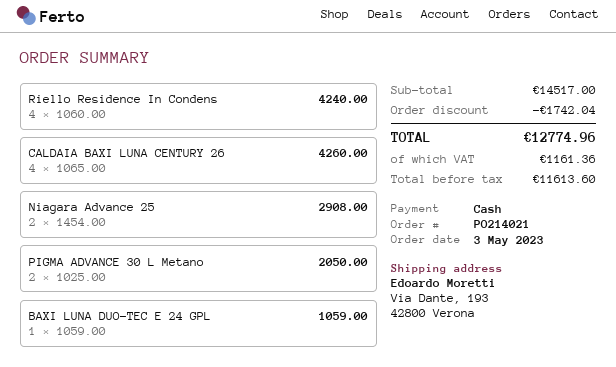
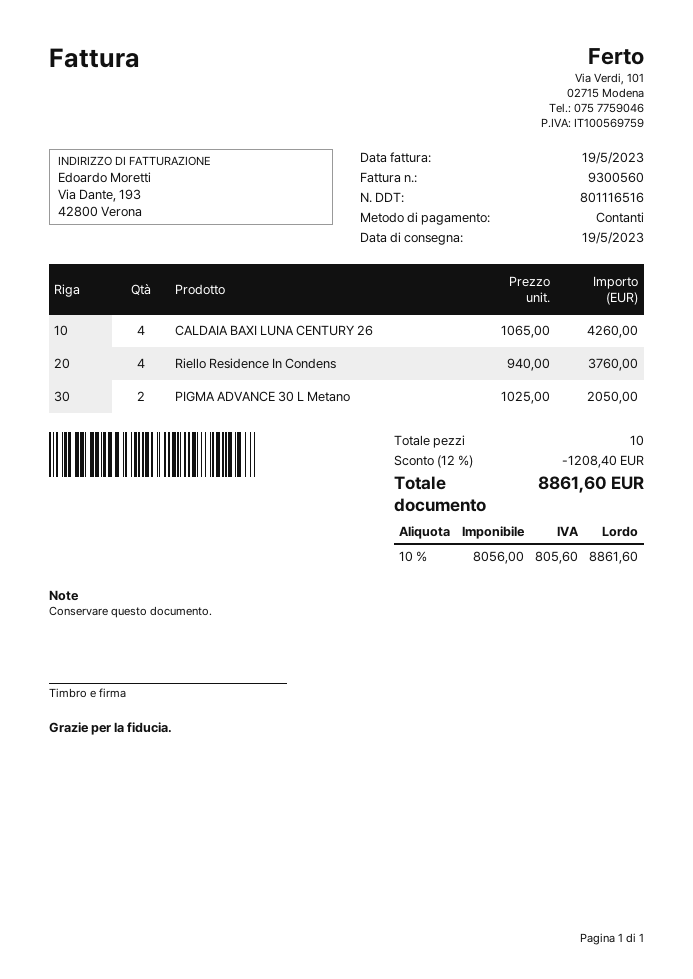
Riello Residence In Condens: 4 x 1060.00 = 4240.00 -> 4 x 940.00 = 3760.00
Niagara Advance 25: 2 x 1454.00 = 2908.00 -> none
BAXI LUNA DUO-TEC E 24 GPL: 1 x 1059.00 = 1059.00 -> none
discount: 1742.04 -> 1208.40
net: 11613.60 -> 8056.00
tax: 1161.36 -> 805.60
total: 12774.96 -> 8861.60

